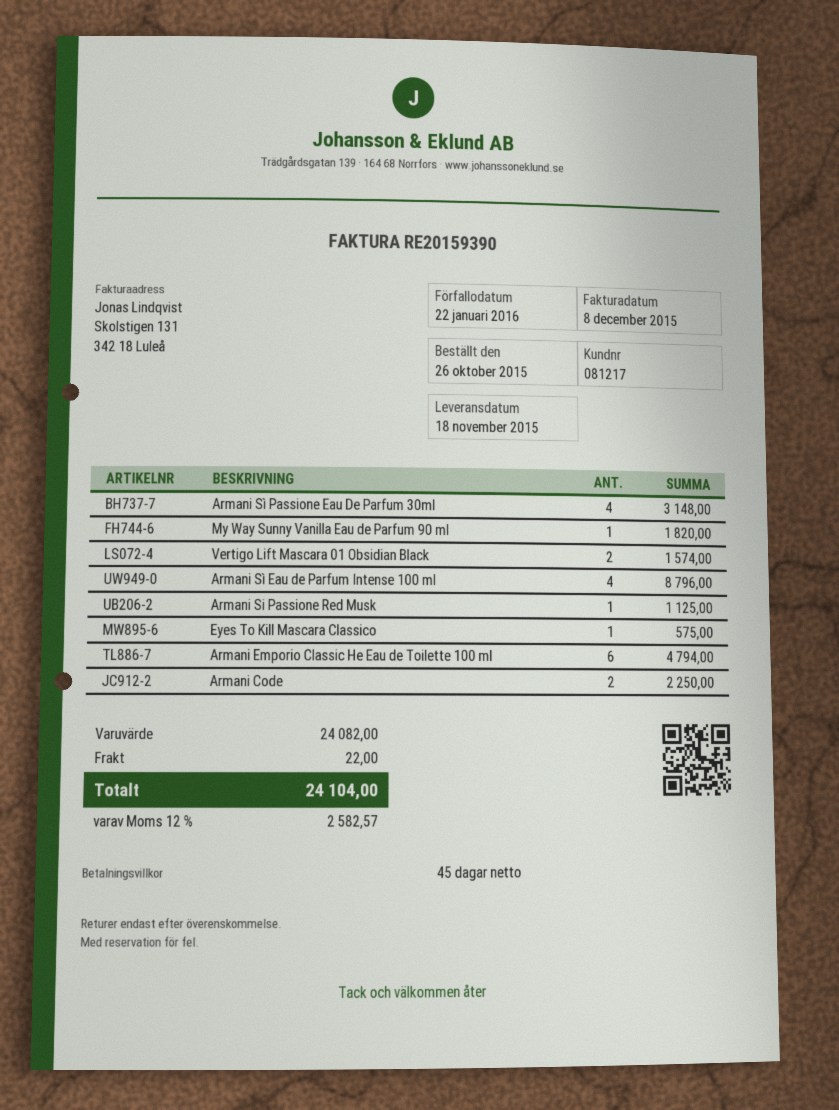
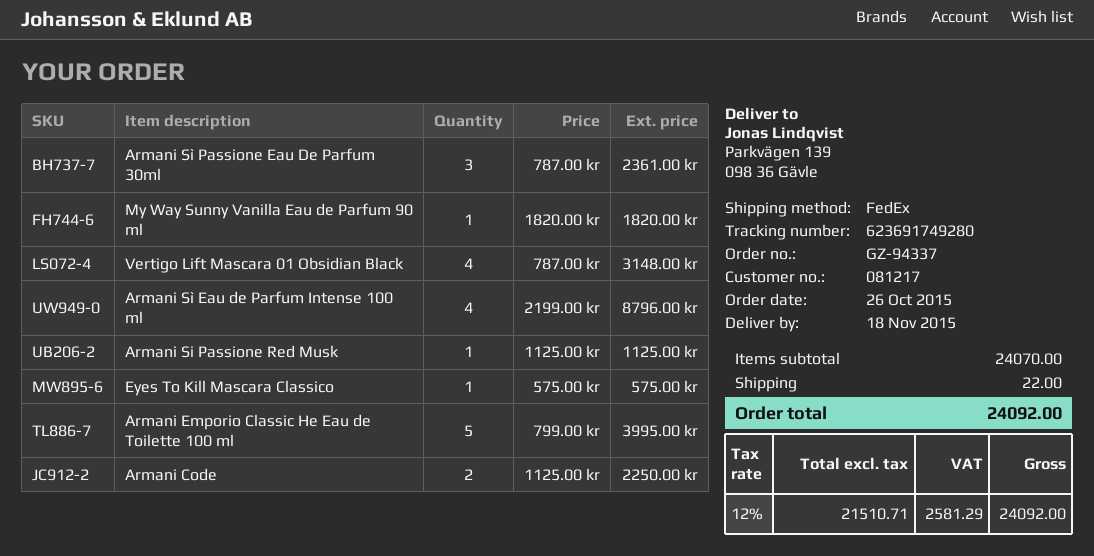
Armani Sì Passione Eau De Parfum 30ml: 4 for 3148.00 -> 3 for 2361.00
Vertigo Lift Mascara 01 Obsidian Black: 2 for 1574.00 -> 4 for 3148.00
Armani Emporio Classic He Eau de Toilette 100 ml: 6 for 4794.00 -> 5 for 3995.00
subtotal: 24082.00 -> 24070.00
tax: 12% = 2582.57 -> 12% = 2581.29
total: 24104.00 -> 24092.00

